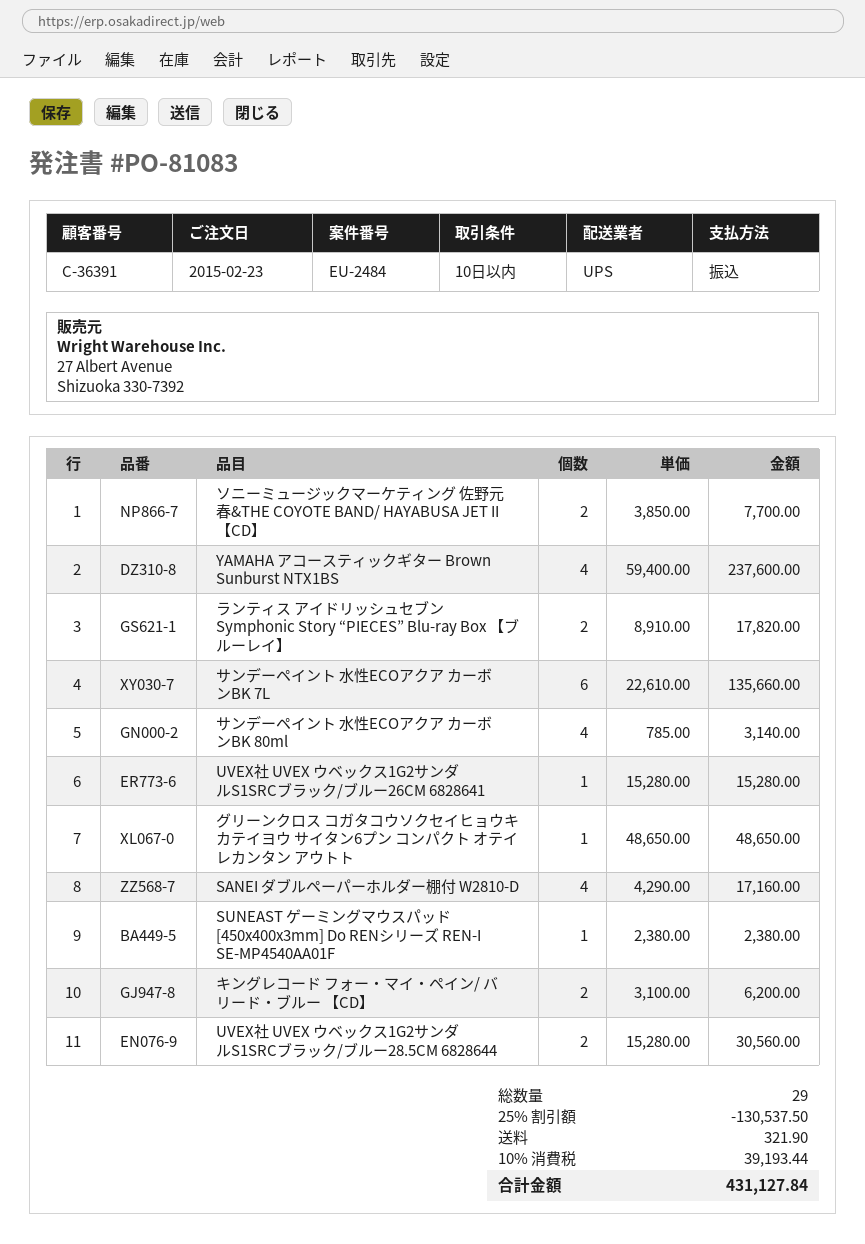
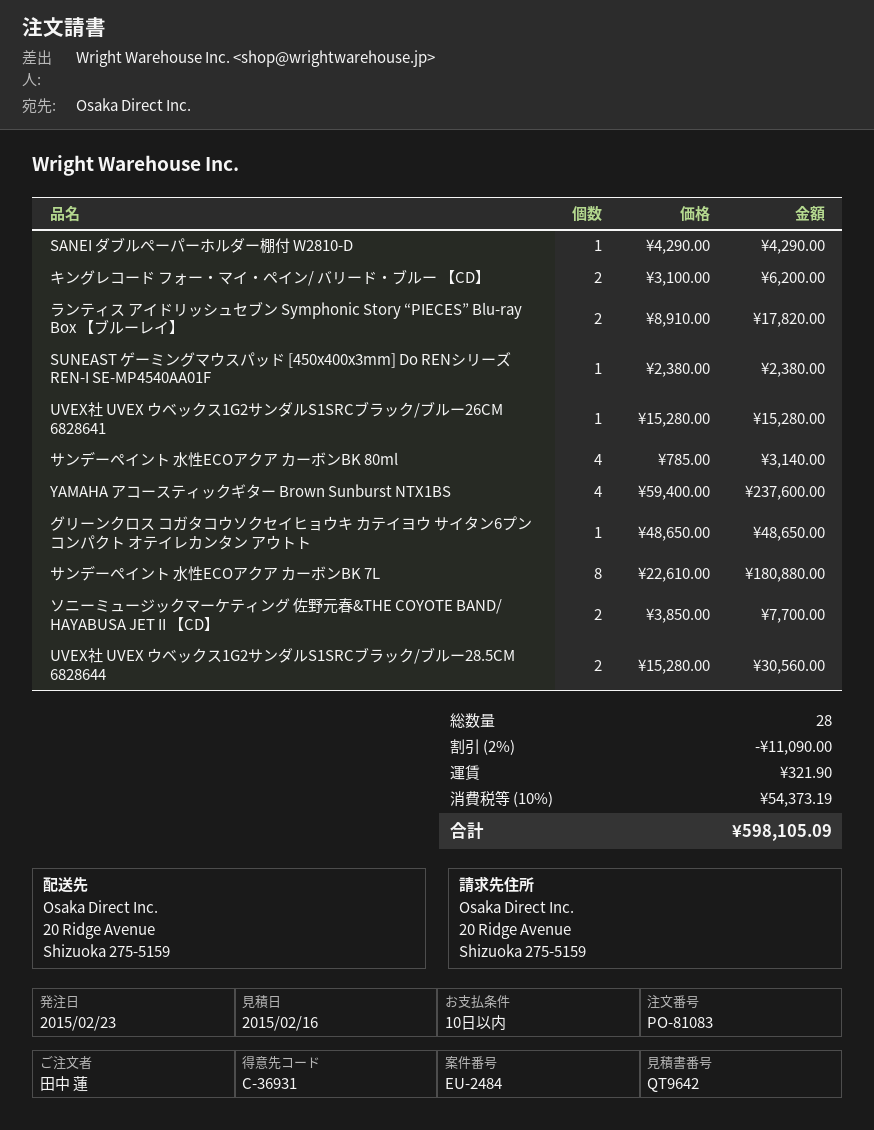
customer number: C-36391 -> C-36931
サンデーペイント 水性ECOアクア カーボンBK 7L: 6 x 22610.00 = 135660.00 -> 8 x 22610.00 = 180880.00
SANEI ダブルペーパーホルダー棚付 W2810-D: 4 x 4290.00 = 17160.00 -> 1 x 4290.00 = 4290.00
total quantity: 29 -> 28
discount: 25% = 130537.50 -> 2% = 11090.00
tax: 10% = 39193.44 -> 10% = 54373.19
total: 431127.84 -> 598105.09

